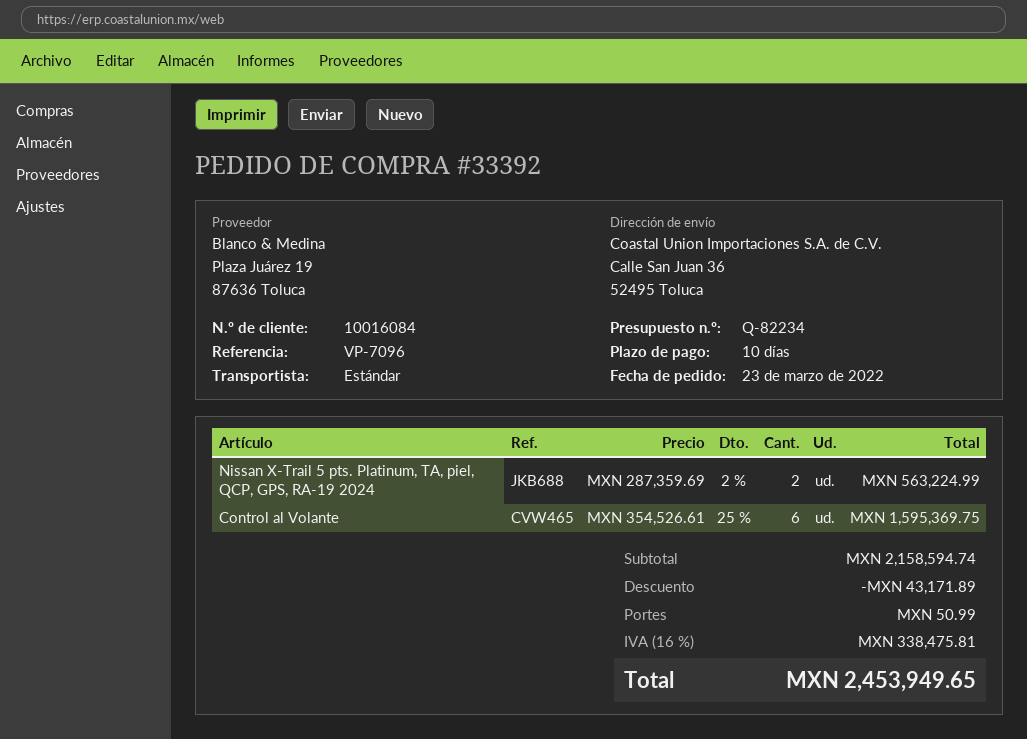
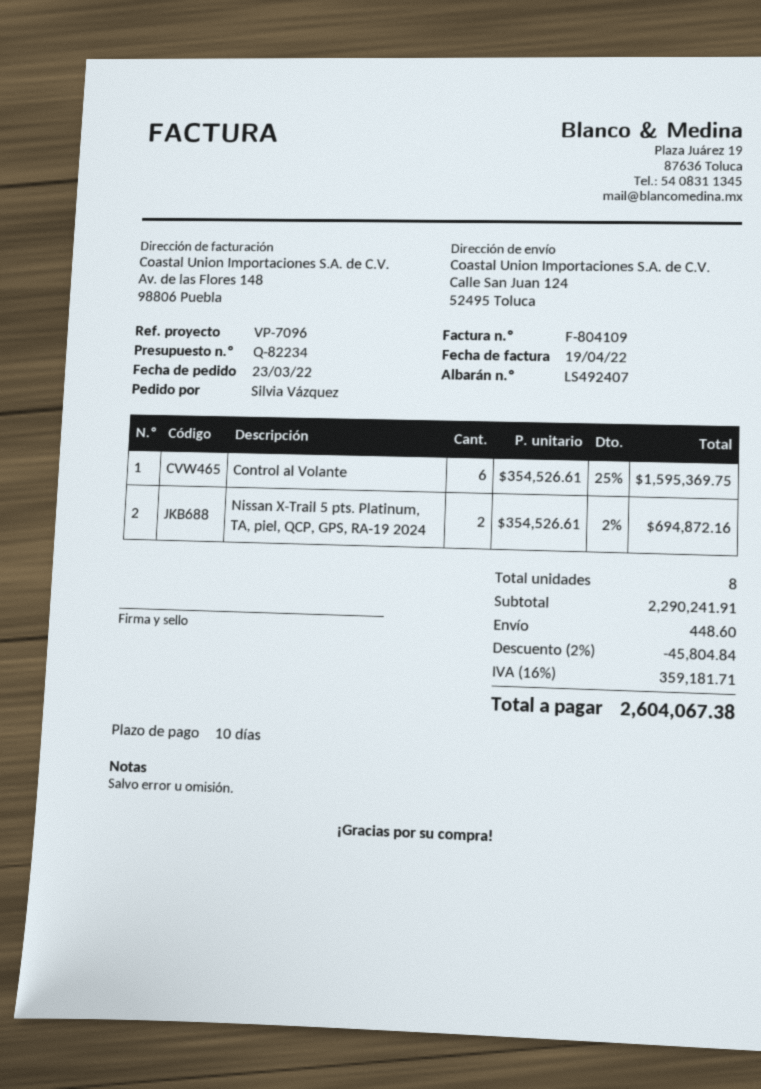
ship to: Calle San Juan 36, 52495 Toluca -> Calle San Juan 124, 52495 Toluca
Nissan X-Trail 5 pts. Platinum, TA, piel, QCP, GPS, RA-19 2024: 2 x 287359.69 - 2% = 563224.99 -> 2 x 354526.61 - 2% = 694872.16
subtotal: 2158594.74 -> 2290241.91
discount: 43171.89 -> 45804.84
shipping: 50.99 -> 448.60
tax: 16% = 338475.81 -> 16% = 359181.71
total: 2453949.65 -> 2604067.38

